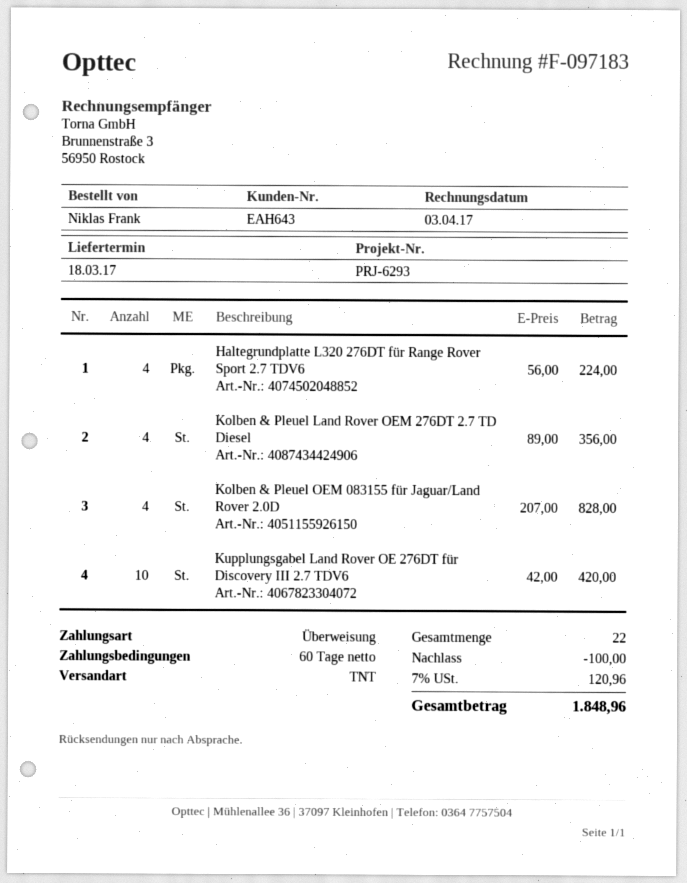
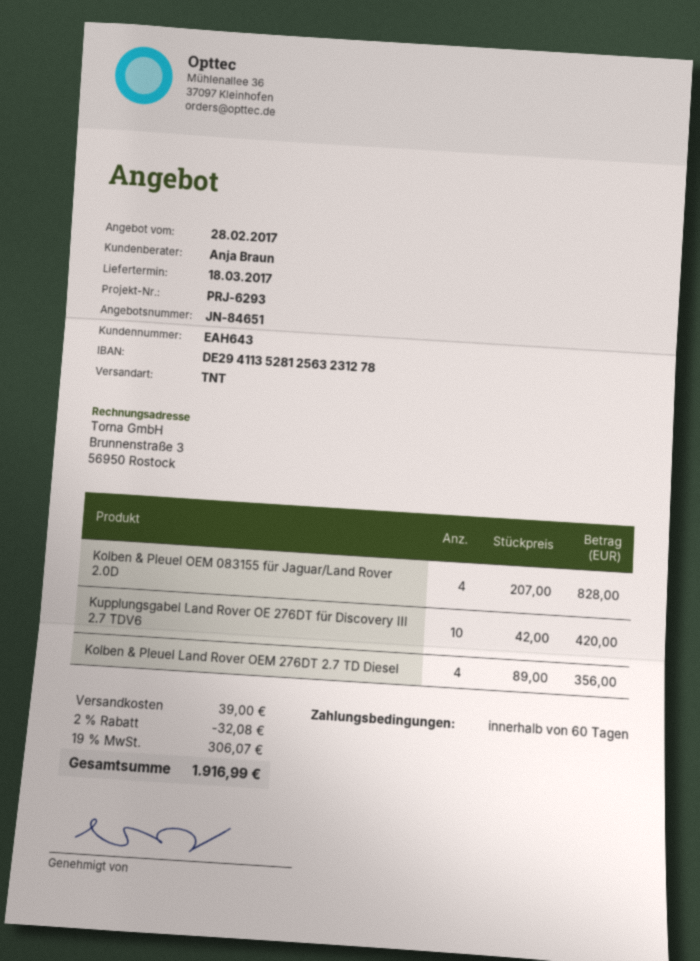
Haltegrundplatte L320 276DT für Range Rover Sport 2.7 TDV6: 4 x 56.00 = 224.00 -> none
discount: 100.00 -> 32.08
shipping: none -> 39.00
tax: 7% = 120.96 -> 19% = 306.07
total: 1848.96 -> 1916.99

